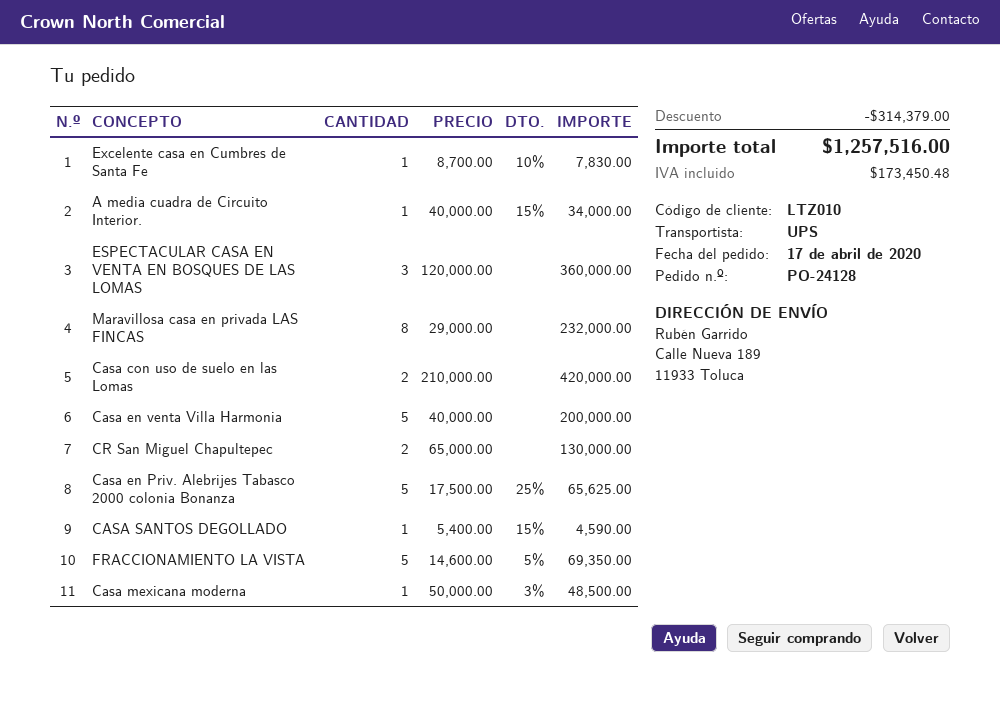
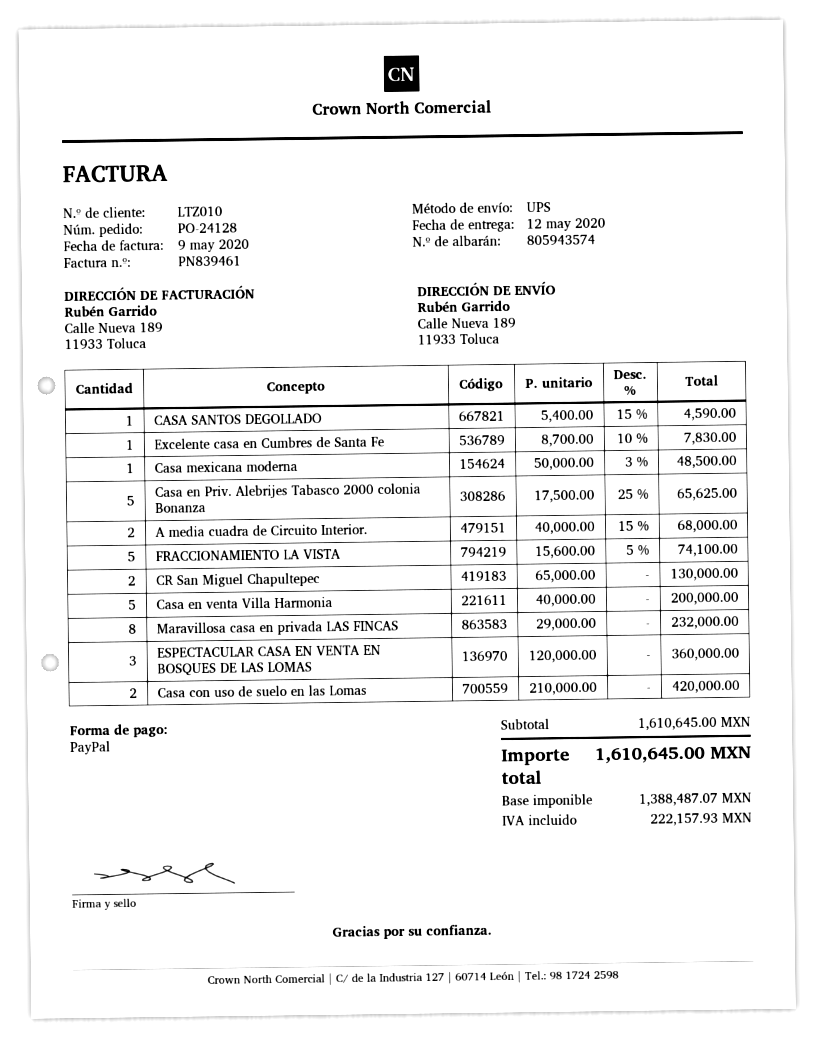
A media cuadra de Circuito Interior.: 1 x 40000.00 - 15% = 34000.00 -> 2 x 40000.00 - 15% = 68000.00
FRACCIONAMIENTO LA VISTA: 5 x 14600.00 - 5% = 69350.00 -> 5 x 15600.00 - 5% = 74100.00
discount: 314379.00 -> none
tax: 173450.48 -> 222157.93
total: 1257516.00 -> 1610645.00

